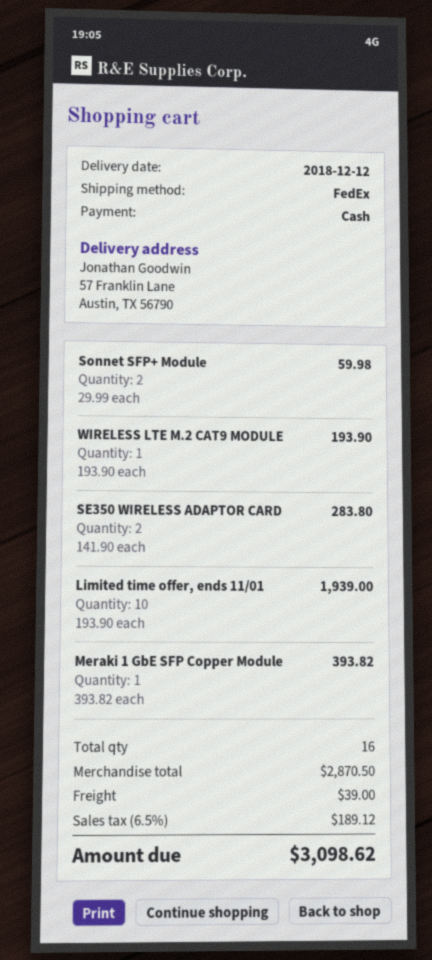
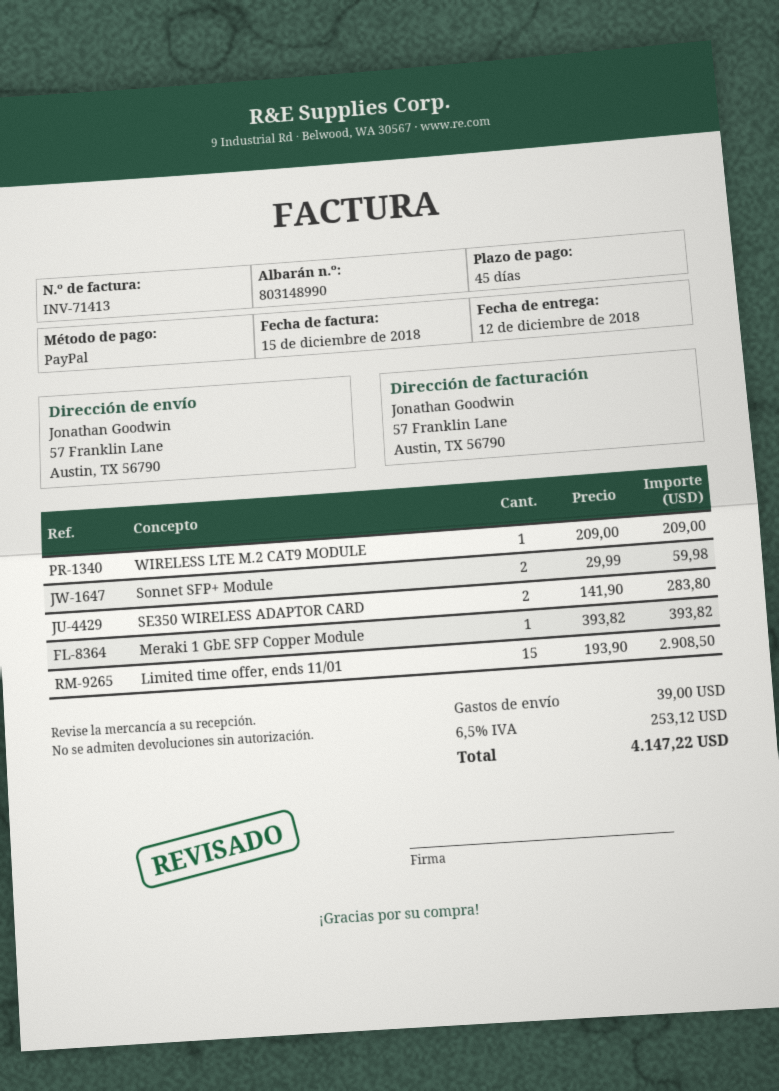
payment method: cash -> PayPal
WIRELESS LTE M.2 CAT9 MODULE: 1 x 193.90 = 193.90 -> 1 x 209.00 = 209.00
Limited time offer, ends 11/01: 10 x 193.90 = 1939.00 -> 15 x 193.90 = 2908.50
tax: 6.5% = 189.12 -> 6.5% = 253.12
total: 3098.62 -> 4147.22

